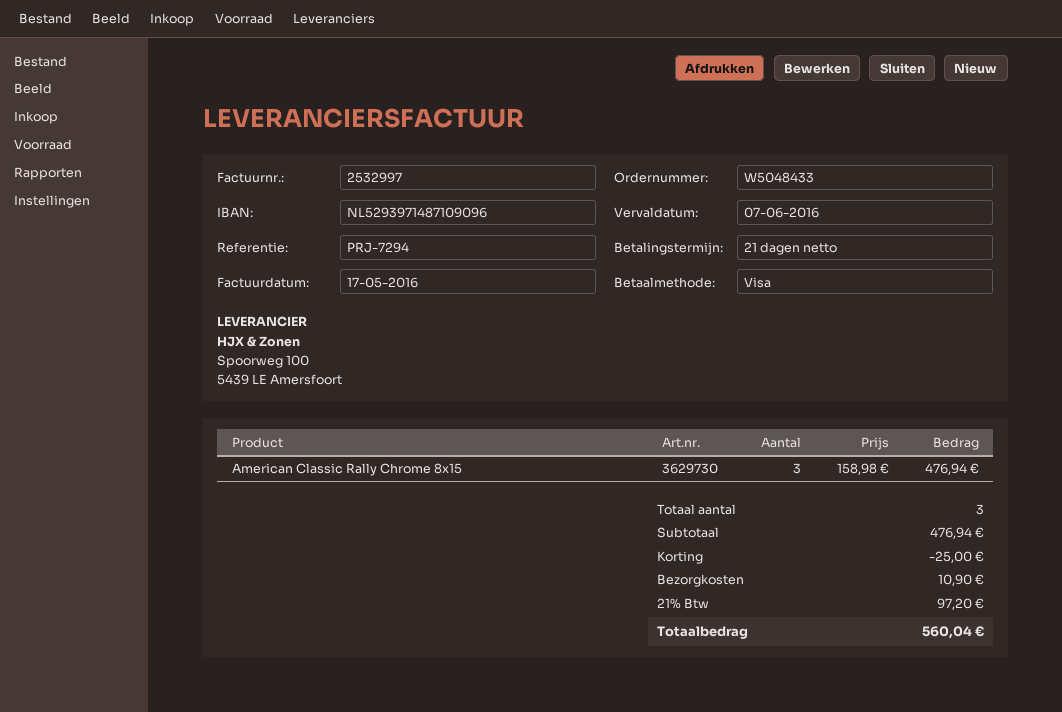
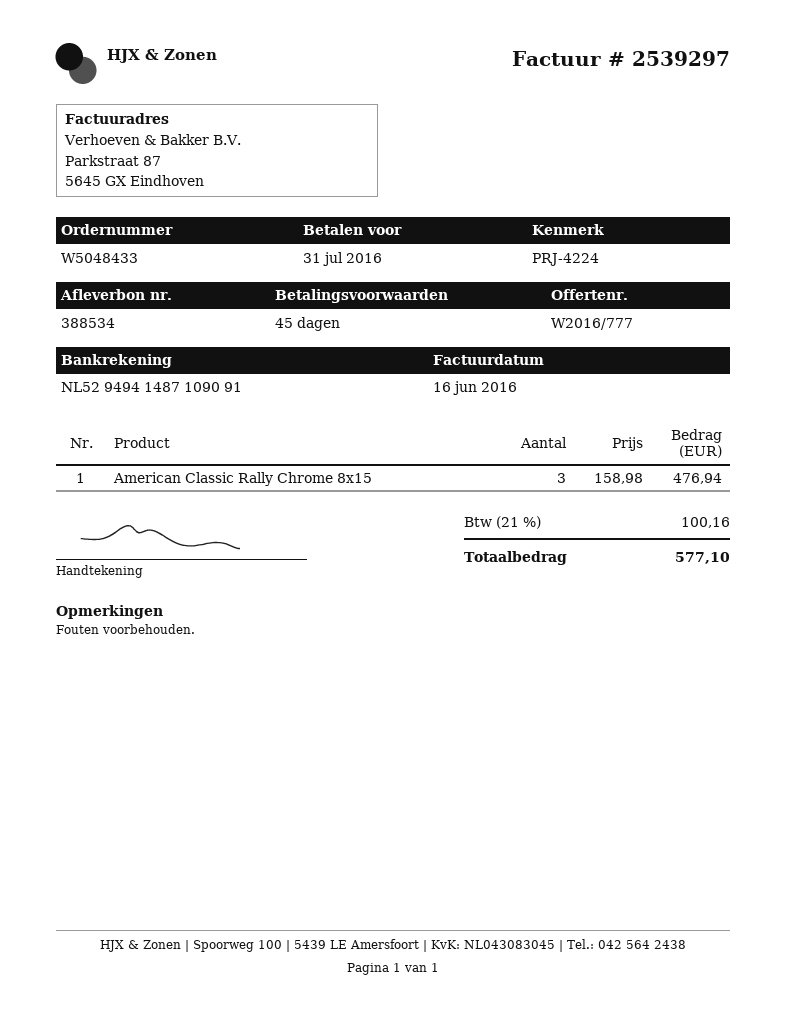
invoice number: 2532997 -> 2539297
invoice date: 2016-05-17 -> 2016-06-16
payment terms: 21 days -> 45 days
due date: 2016-06-07 -> 2016-07-31
reference: PRJ-7294 -> PRJ-4224
bank account: NL5293971487109096 -> NL5294941487109091
discount: 25.00 -> none
shipping: 10.90 -> none
tax: 21% = 97.20 -> 21% = 100.16
total: 560.04 -> 577.10

